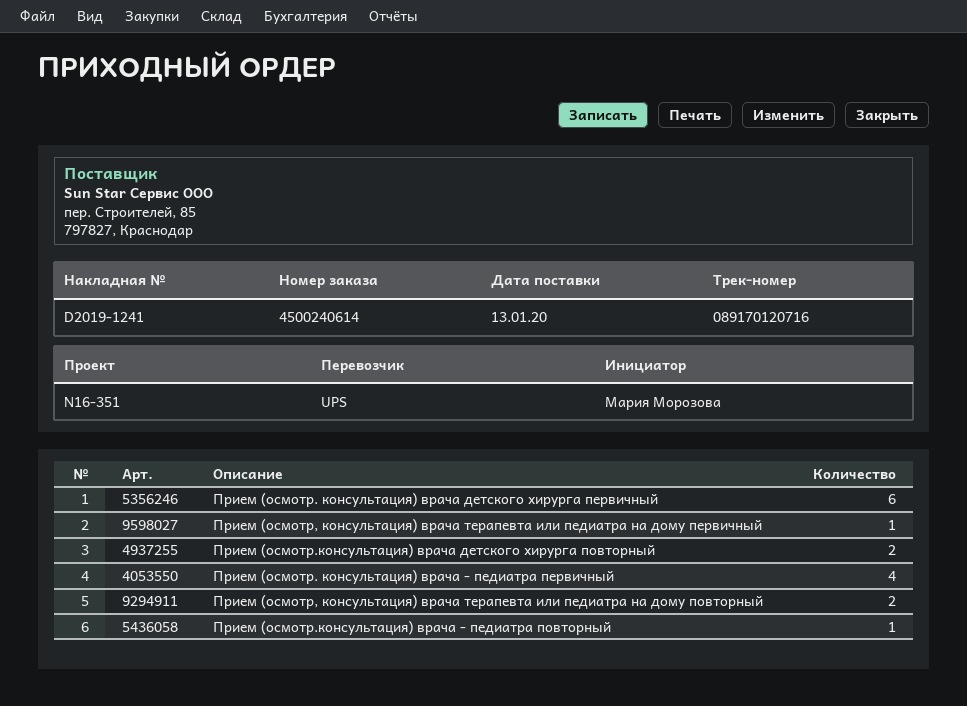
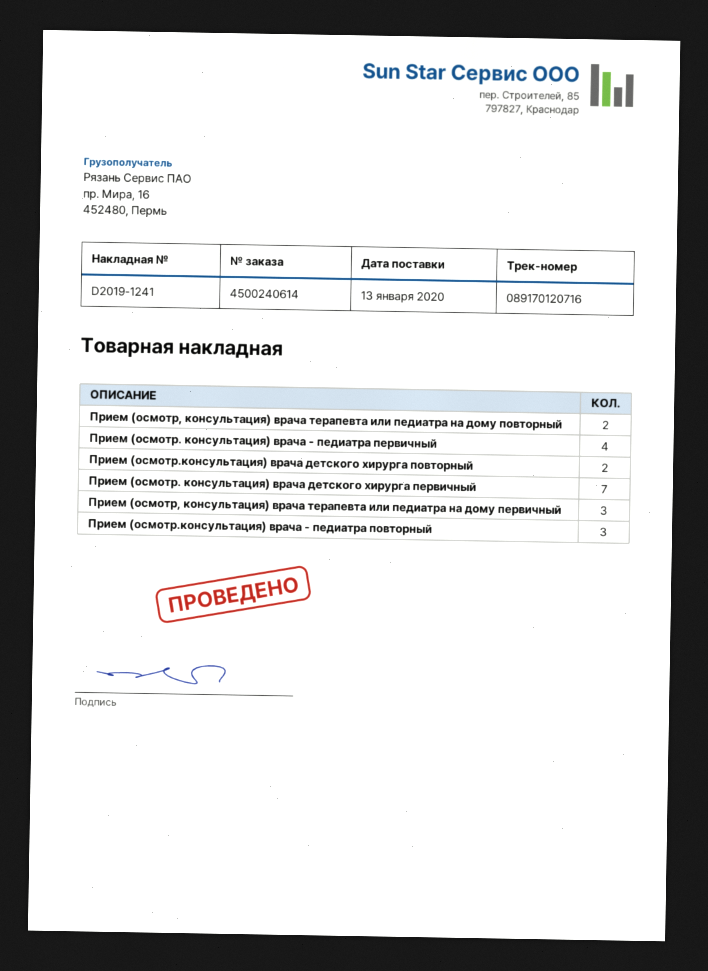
Прием (осмотр. консультация) врача детского хирурга первичный: 6 -> 7
Прием (осмотр, консультация) врача терапевта или педиатра на дому первичный: 1 -> 3
Прием (осмотр.консультация) врача - педиатра повторный: 1 -> 3

